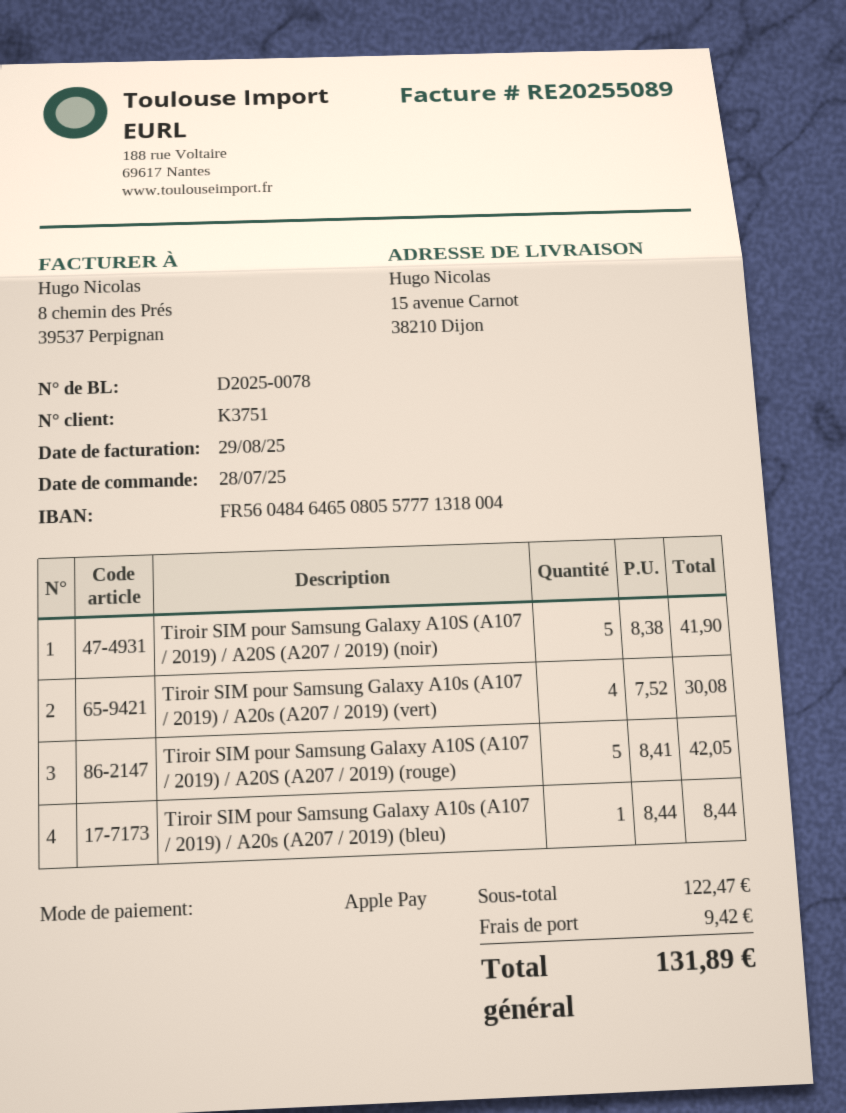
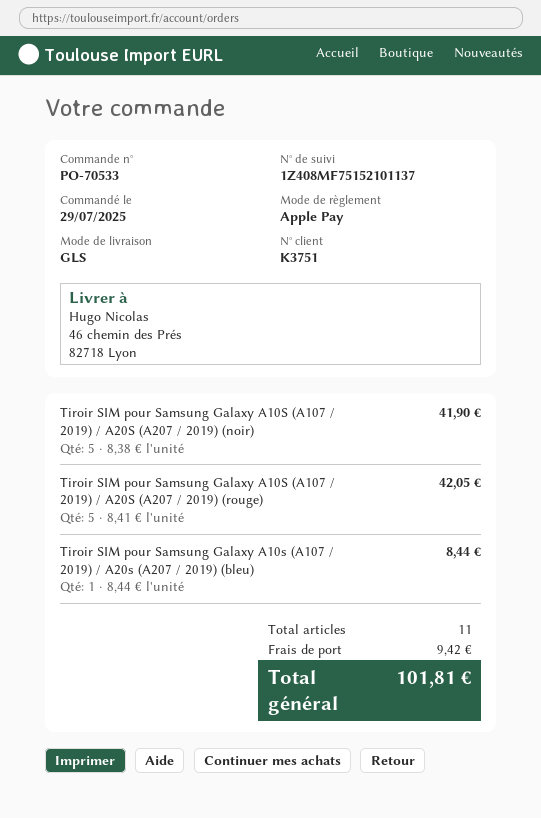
order date: 2025-07-28 -> 2025-07-29
ship to: 15 avenue Carnot, 38210 Dijon -> 46 chemin des Prés, 82718 Lyon
Tiroir SIM pour Samsung Galaxy A10s (A107 / 2019) / A20s (A207 / 2019) (vert): 4 x 7.52 = 30.08 -> none
total: 131.89 -> 101.81

